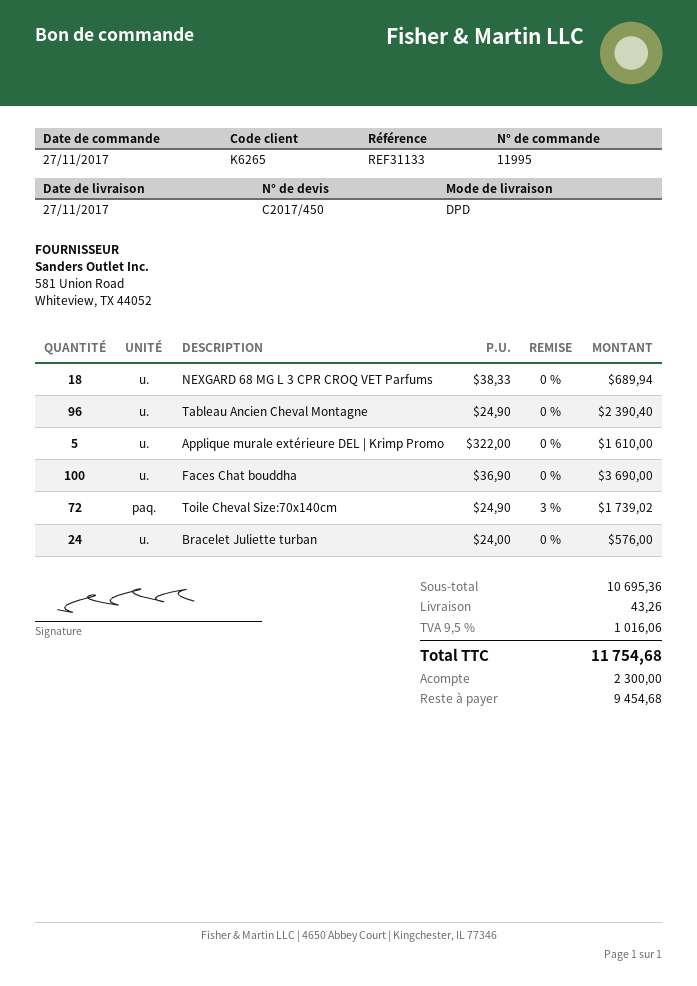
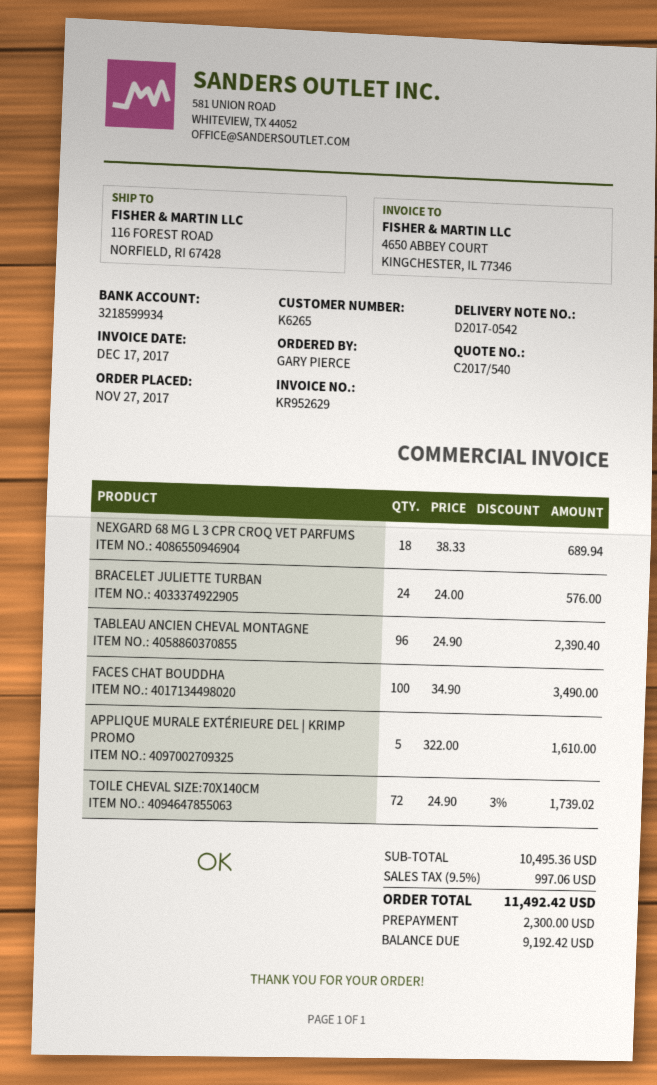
quote number: C2017/450 -> C2017/540
Faces Chat bouddha: 100 x 36.90 = 3690.00 -> 100 x 34.90 = 3490.00
subtotal: 10695.36 -> 10495.36
shipping: 43.26 -> none
tax: 9.5% = 1016.06 -> 9.5% = 997.06
total: 11754.68 -> 11492.42
balance: 9454.68 -> 9192.42

